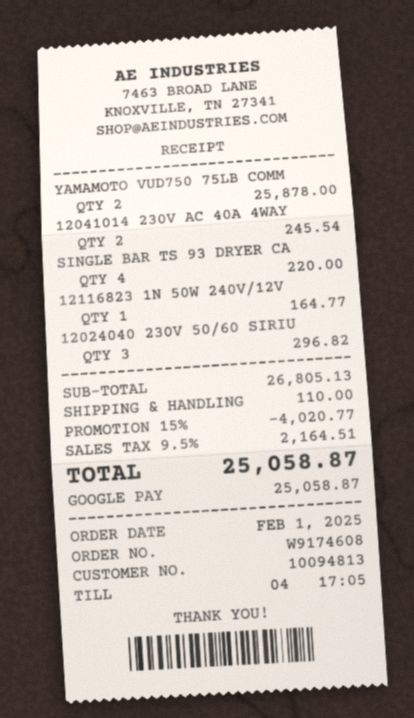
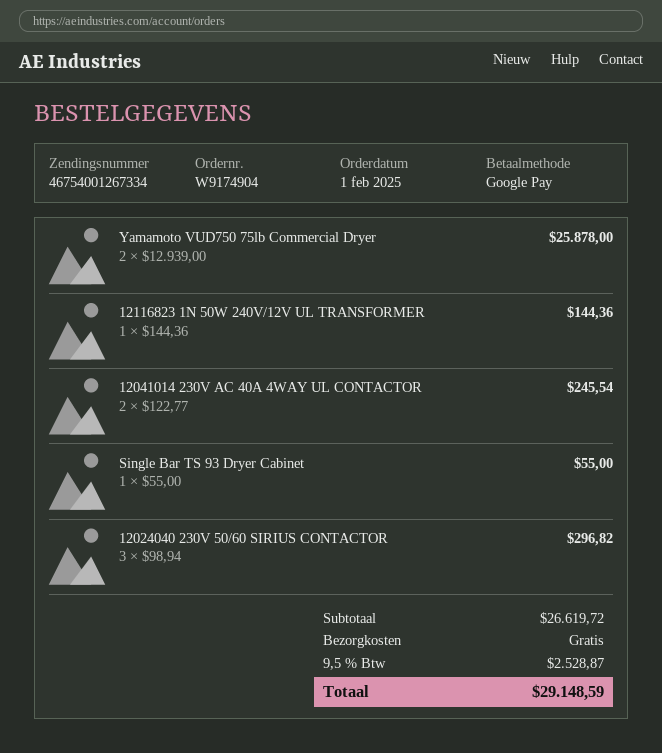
order number: W9174608 -> W9174904
SINGLE BAR TS 93 DRYER CA: 4 for 220.00 -> 1 for 55.00
12116823 1N 50W 240V/12V: 1 for 164.77 -> 1 for 144.36
subtotal: 26805.13 -> 26619.72
discount: 15% = 4020.77 -> none
shipping: 110.00 -> 0.00
tax: 9.5% = 2164.51 -> 9.5% = 2528.87
total: 25058.87 -> 29148.59

